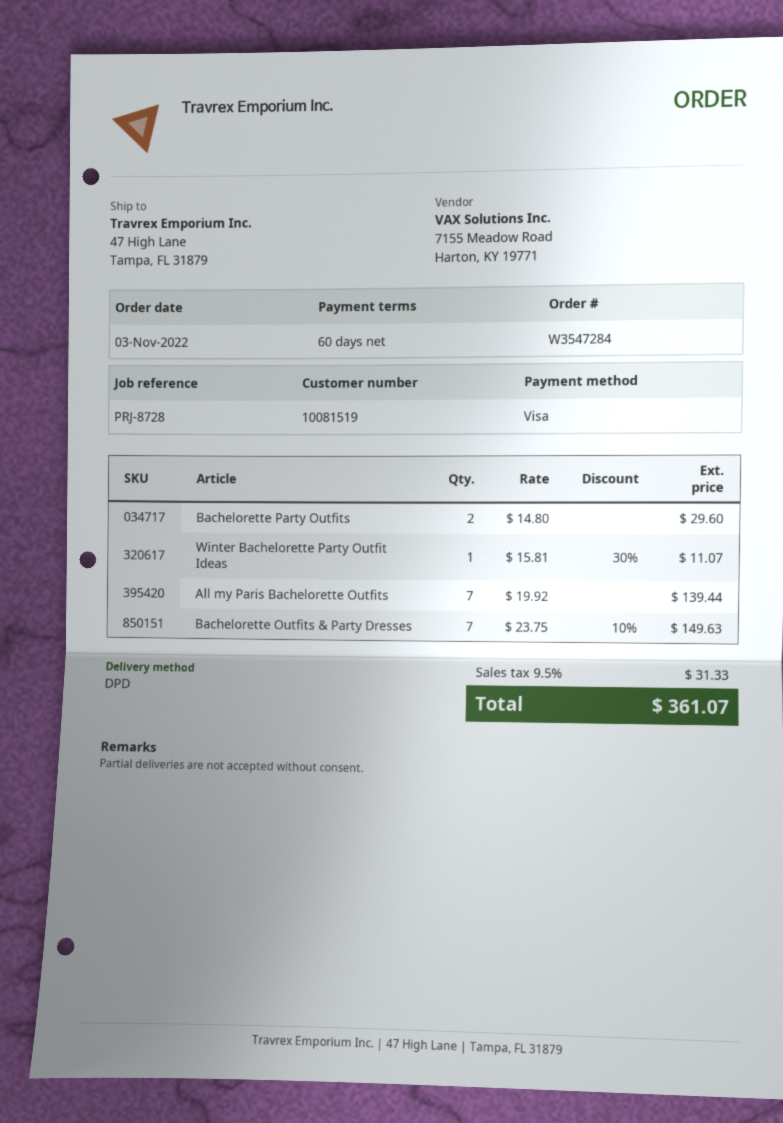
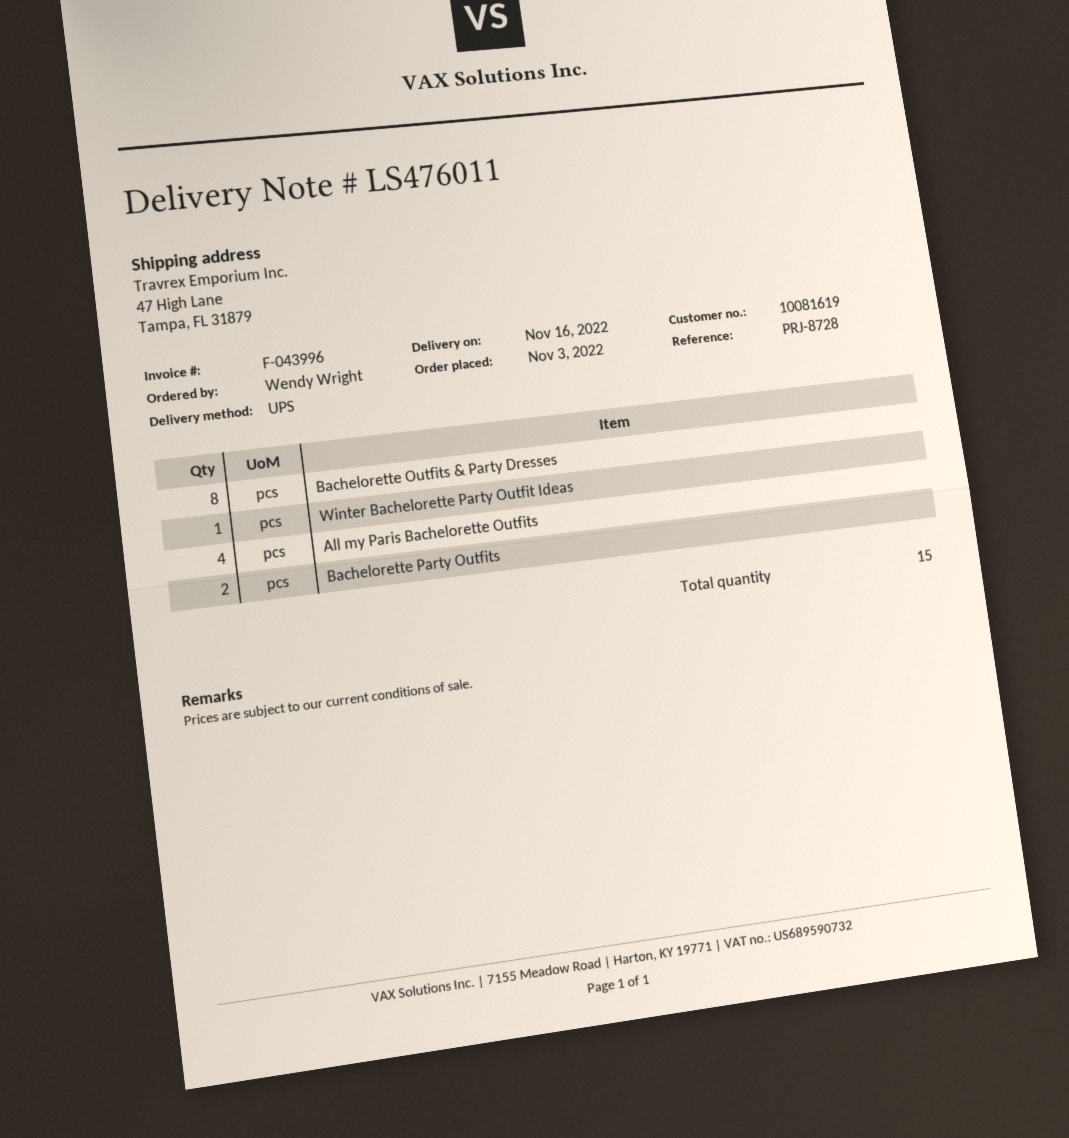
customer number: 10081519 -> 10081619
shipping method: DPD -> UPS
All my Paris Bachelorette Outfits: 7 -> 4
Bachelorette Outfits & Party Dresses: 7 -> 8

